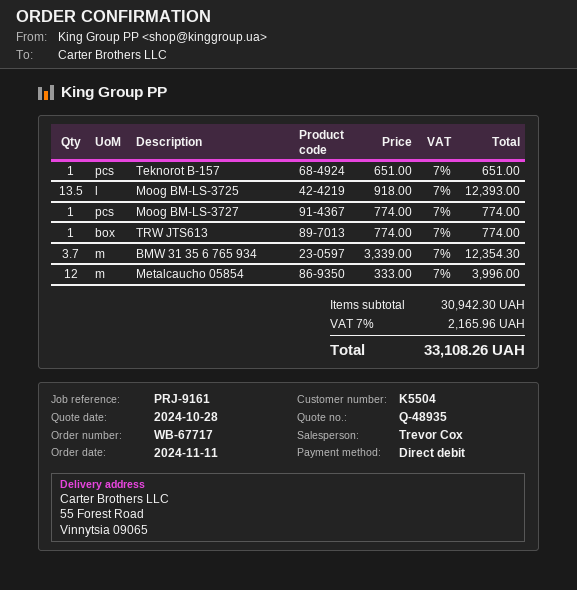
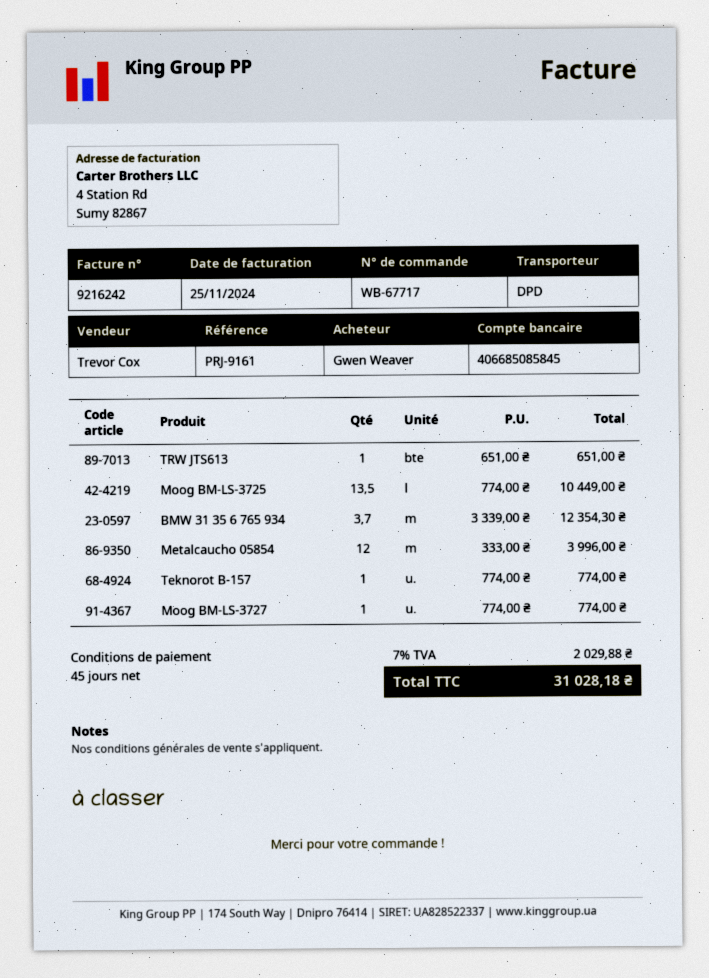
Teknorot B-157: 1 x 651.00 = 651.00 -> 1 x 774.00 = 774.00
Moog BM-LS-3725: 13.5 x 918.00 = 12393.00 -> 13.5 x 774.00 = 10449.00
TRW JTS613: 1 x 774.00 = 774.00 -> 1 x 651.00 = 651.00
tax: 7% = 2165.96 -> 7% = 2029.88
total: 33108.26 -> 31028.18

